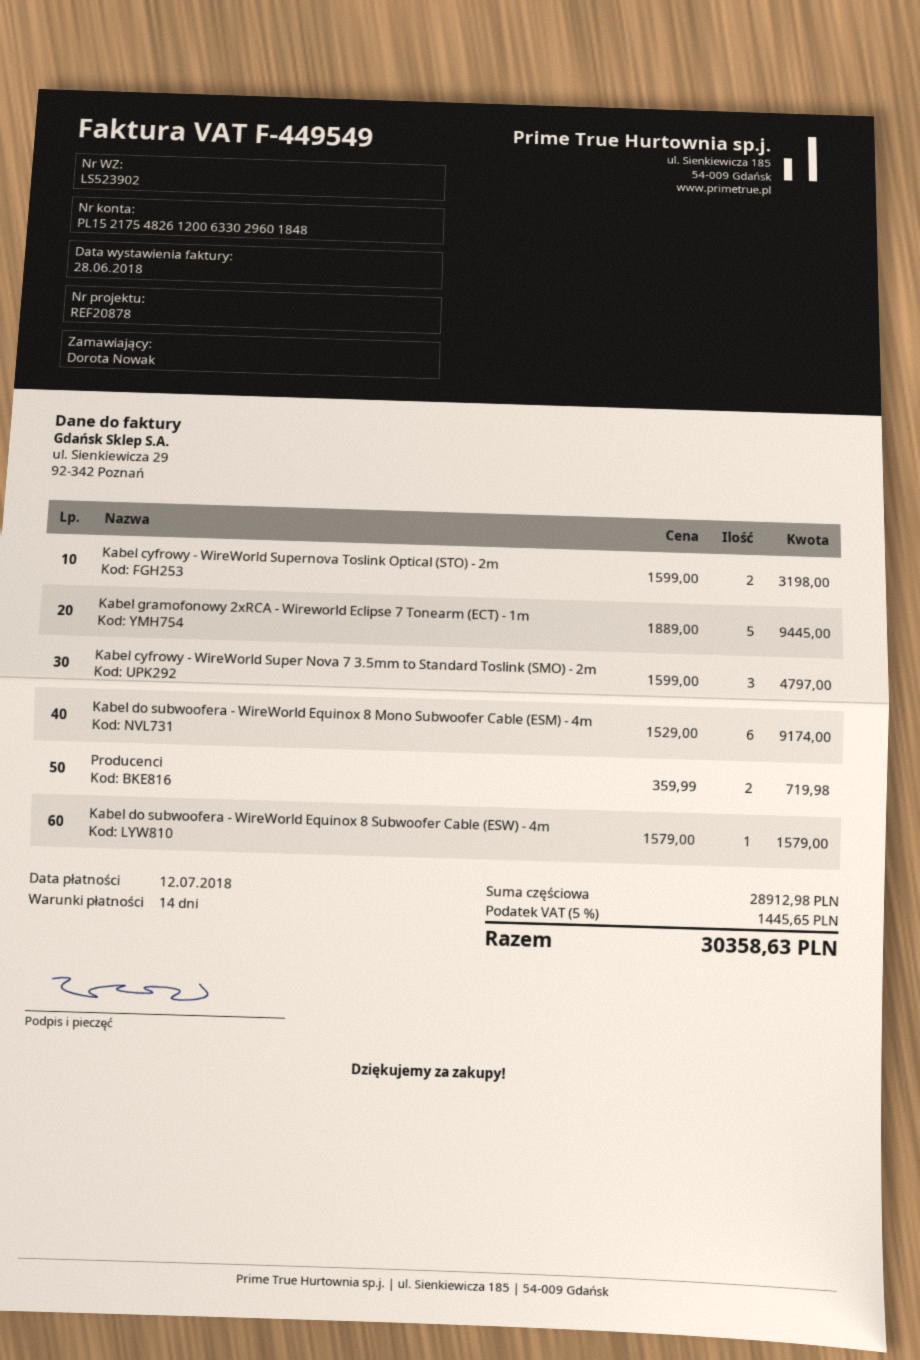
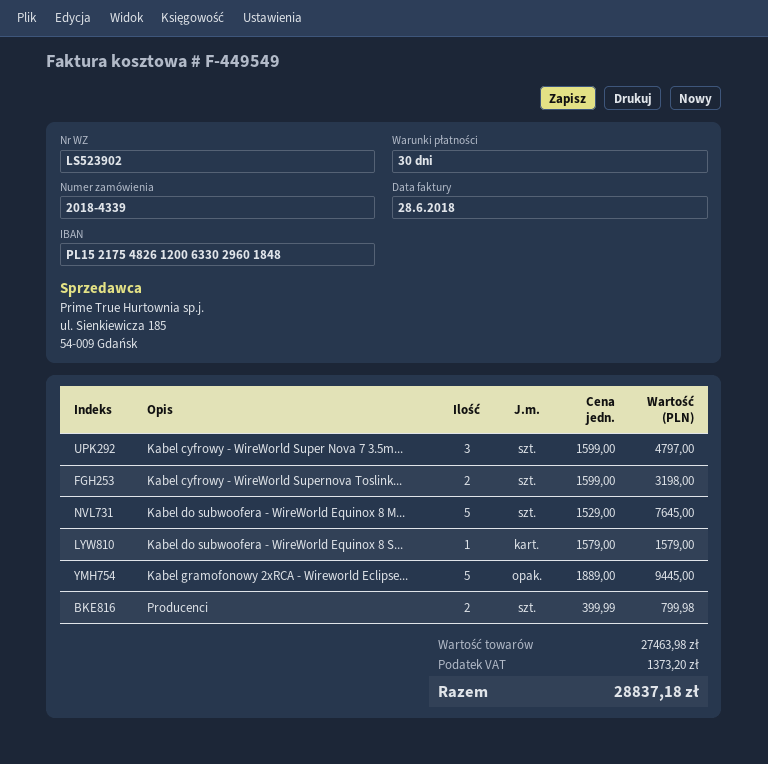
payment terms: 14 days -> 30 days
Kabel do subwoofera - WireWorld Equinox 8 Mono Subwoofer Cable (ESM) - 4m: 6 x 1529.00 = 9174.00 -> 5 x 1529.00 = 7645.00
Producenci: 2 x 359.99 = 719.98 -> 2 x 399.99 = 799.98
subtotal: 28912.98 -> 27463.98
tax: 1445.65 -> 1373.20
total: 30358.63 -> 28837.18

